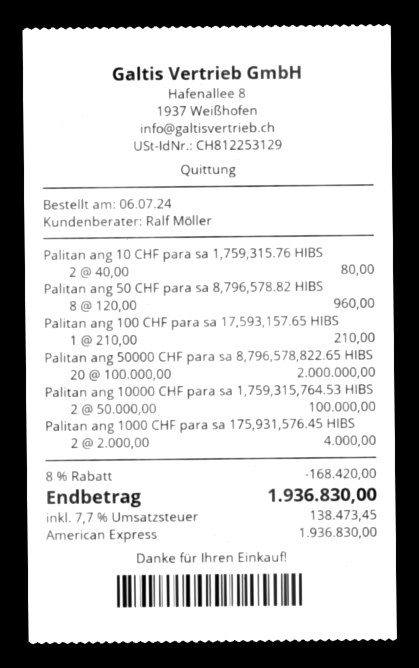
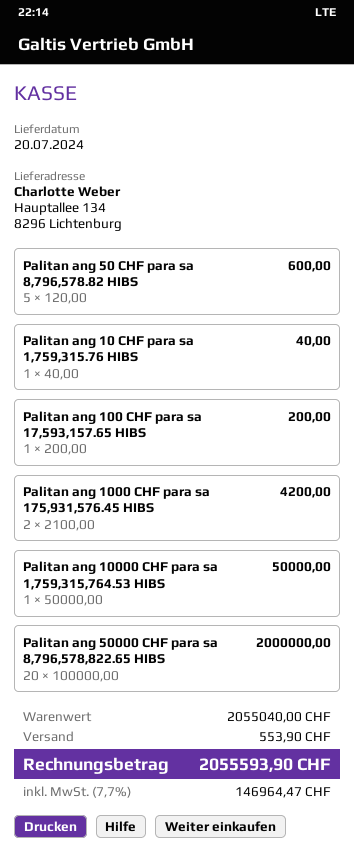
Palitan ang 10 CHF para sa 1,759,315.76 HIBS: 2 x 40.00 = 80.00 -> 1 x 40.00 = 40.00
Palitan ang 50 CHF para sa 8,796,578.82 HIBS: 8 x 120.00 = 960.00 -> 5 x 120.00 = 600.00
Palitan ang 100 CHF para sa 17,593,157.65 HIBS: 1 x 210.00 = 210.00 -> 1 x 200.00 = 200.00
Palitan ang 10000 CHF para sa 1,759,315,764.53 HIBS: 2 x 50000.00 = 100000.00 -> 1 x 50000.00 = 50000.00
Palitan ang 1000 CHF para sa 175,931,576.45 HIBS: 2 x 2000.00 = 4000.00 -> 2 x 2100.00 = 4200.00
discount: 8% = 168420.00 -> none
shipping: none -> 553.90
tax: 7.7% = 138473.45 -> 7.7% = 146964.47
total: 1936830.00 -> 2055593.90

